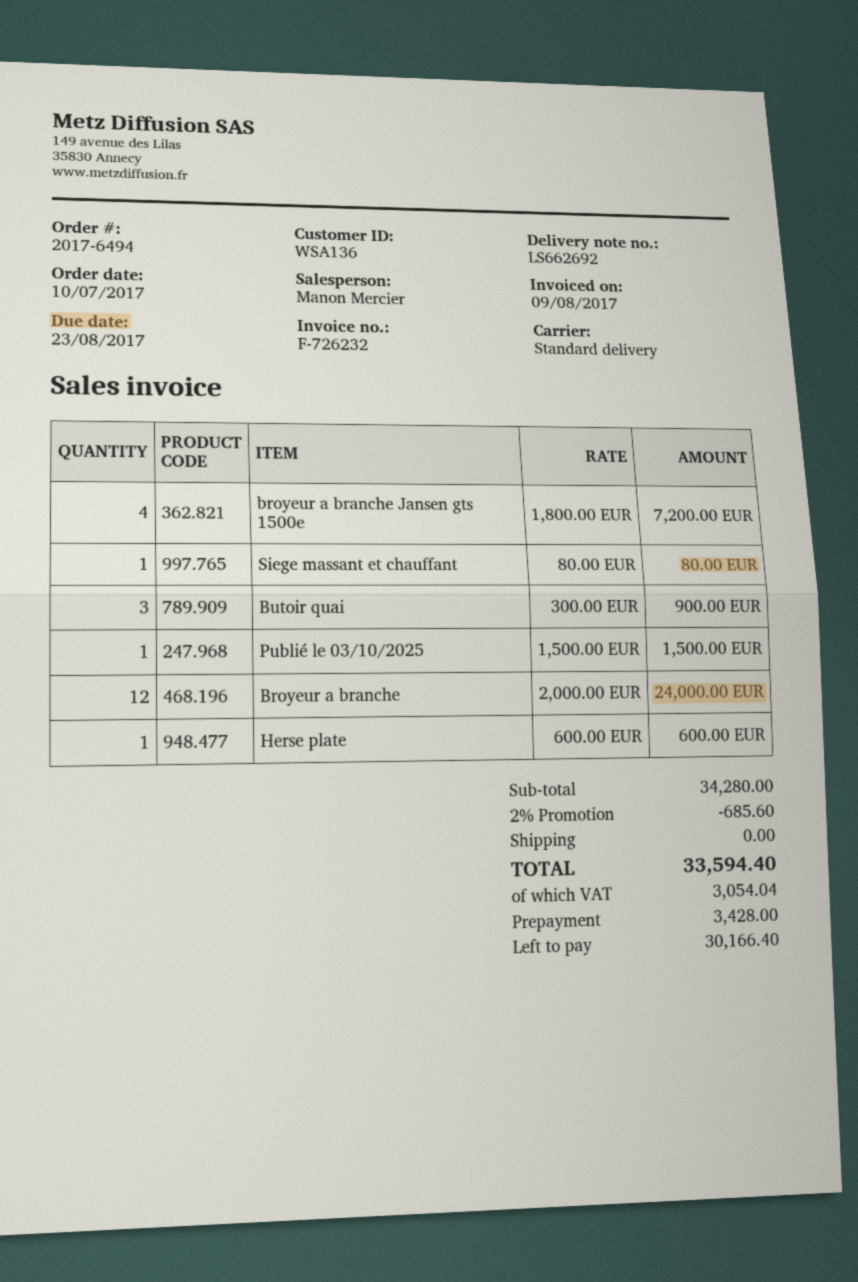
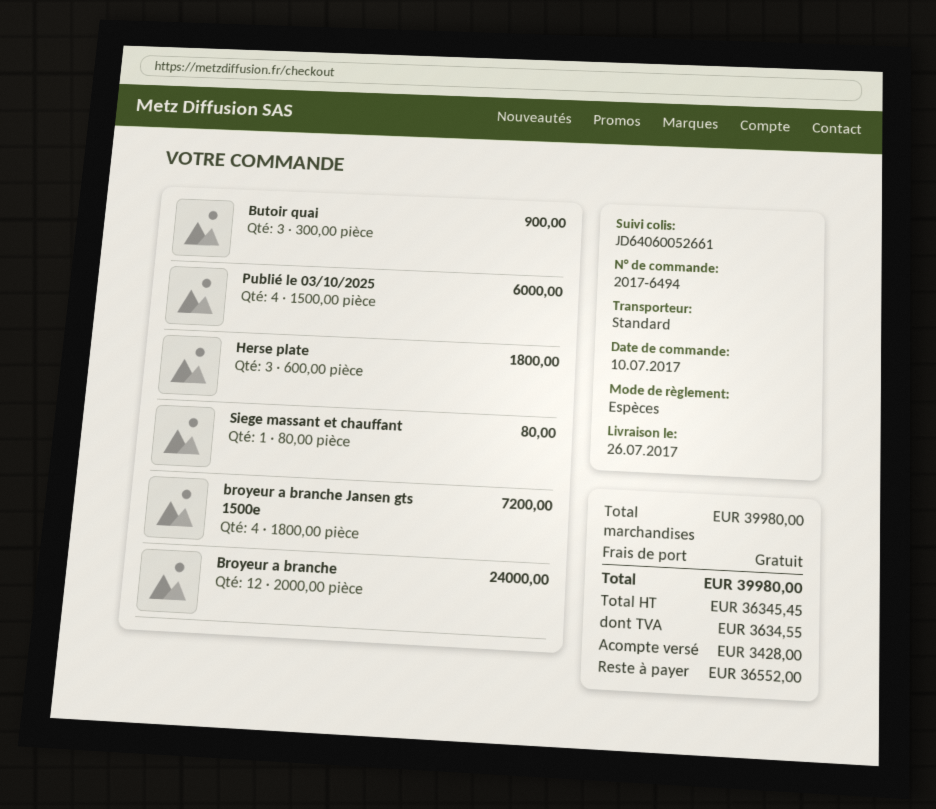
Publié le 03/10/2025: 1 x 1500.00 = 1500.00 -> 4 x 1500.00 = 6000.00
Herse plate: 1 x 600.00 = 600.00 -> 3 x 600.00 = 1800.00
subtotal: 34280.00 -> 39980.00
discount: 2% = 685.60 -> none
tax: 3054.04 -> 3634.55
total: 33594.40 -> 39980.00
balance: 30166.40 -> 36552.00

